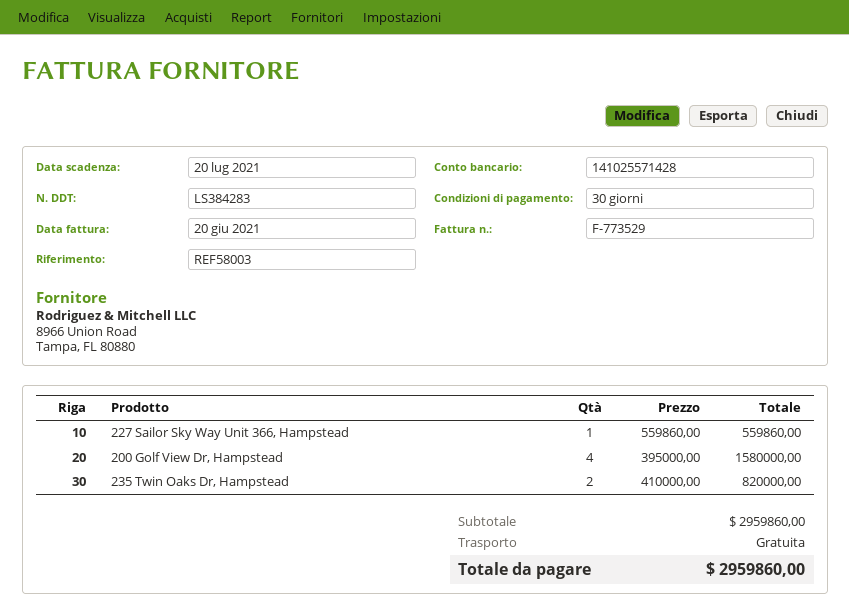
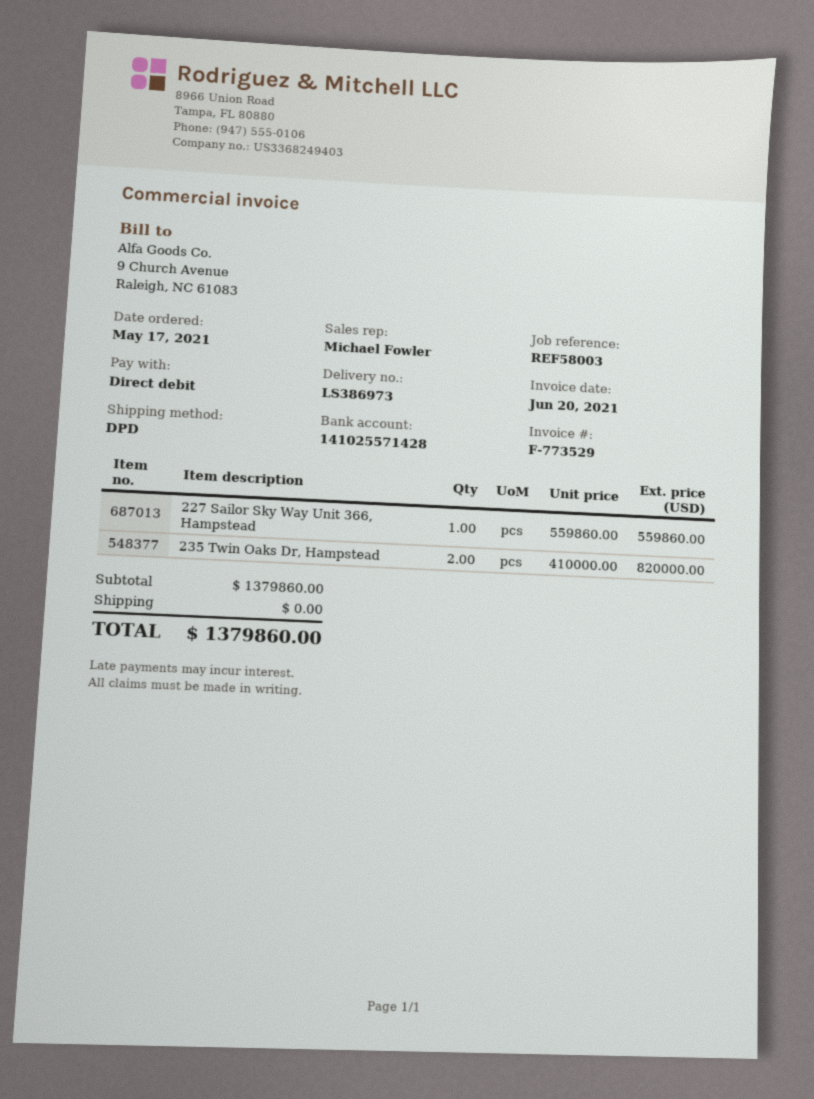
delivery note number: LS384283 -> LS386973
200 Golf View Dr, Hampstead: 4 x 395000.00 = 1580000.00 -> none
subtotal: 2959860.00 -> 1379860.00
total: 2959860.00 -> 1379860.00

